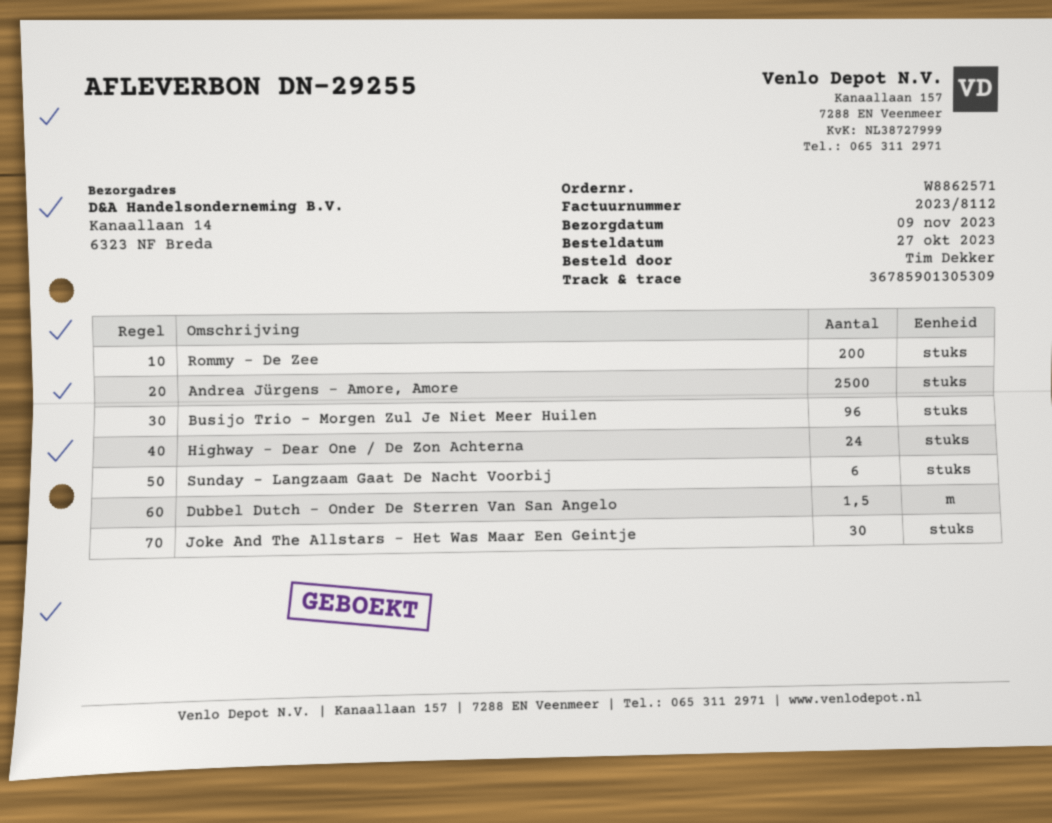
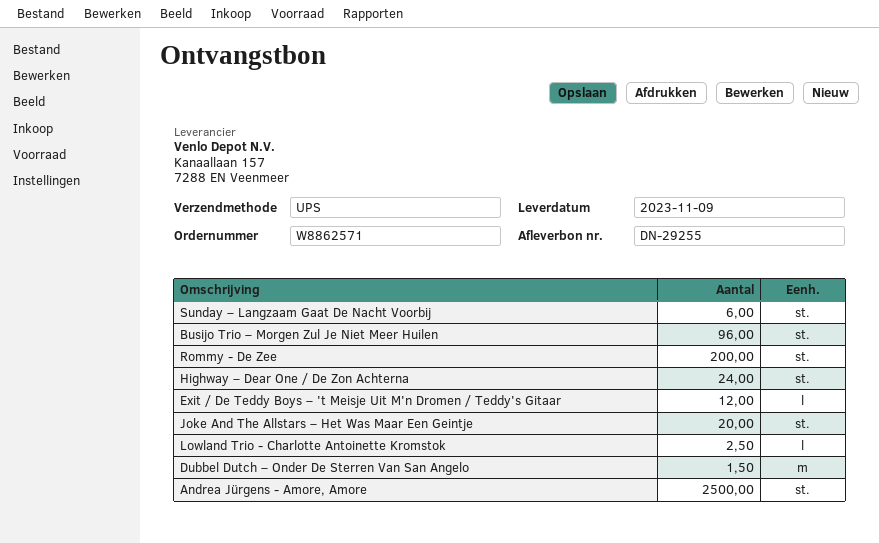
Joke And The Allstars – Het Was Maar Een Geintje: 30 -> 20
Exit / De Teddy Boys – 't Meisje Uit M'n Dromen / Teddy's Gitaar: none -> 12
Lowland Trio - Charlotte Antoinette Kromstok: none -> 2.5

